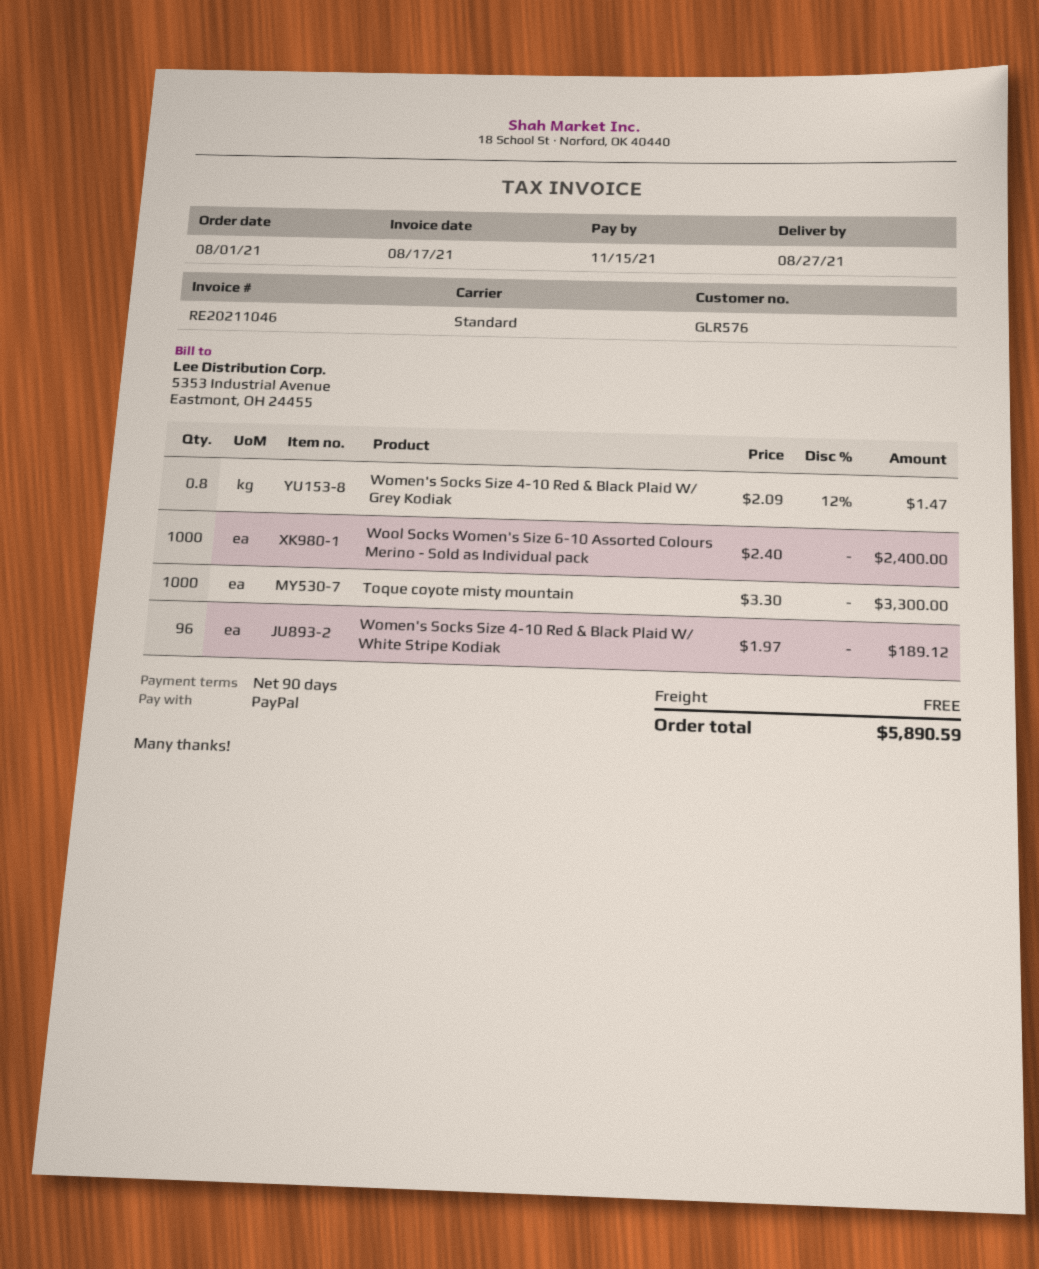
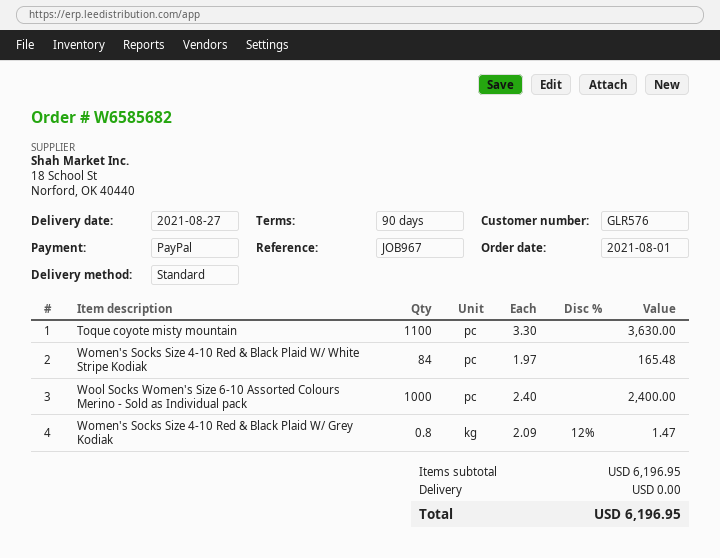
Toque coyote misty mountain: 1000 x 3.30 = 3300.00 -> 1100 x 3.30 = 3630.00
Women's Socks Size 4-10 Red & Black Plaid W/ White Stripe Kodiak: 96 x 1.97 = 189.12 -> 84 x 1.97 = 165.48
total: 5890.59 -> 6196.95

